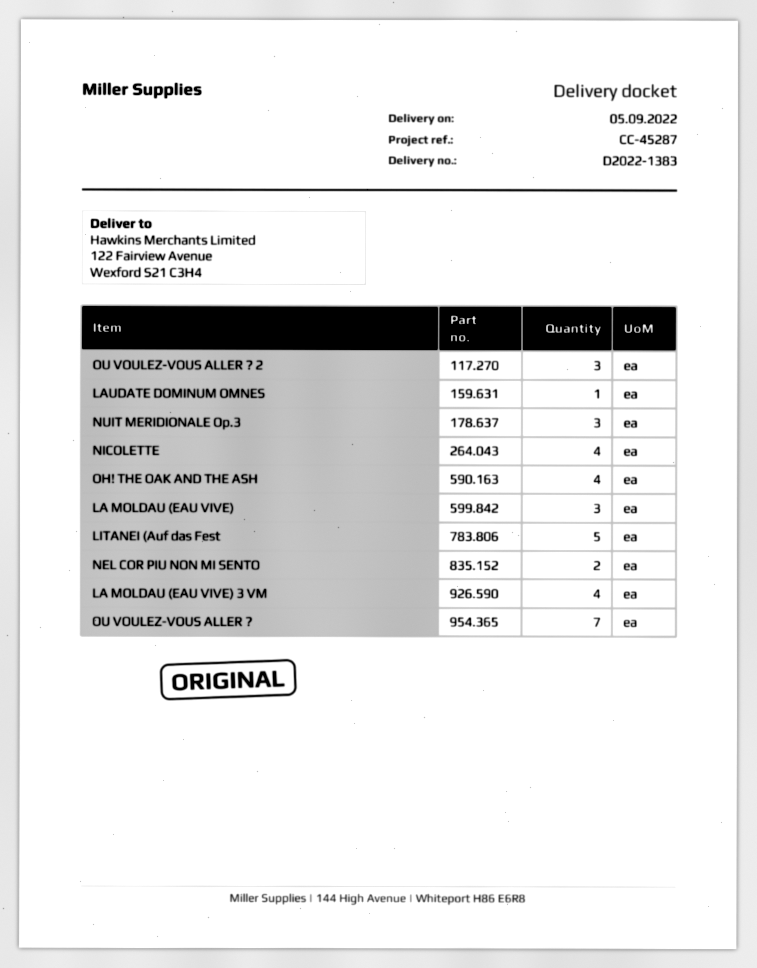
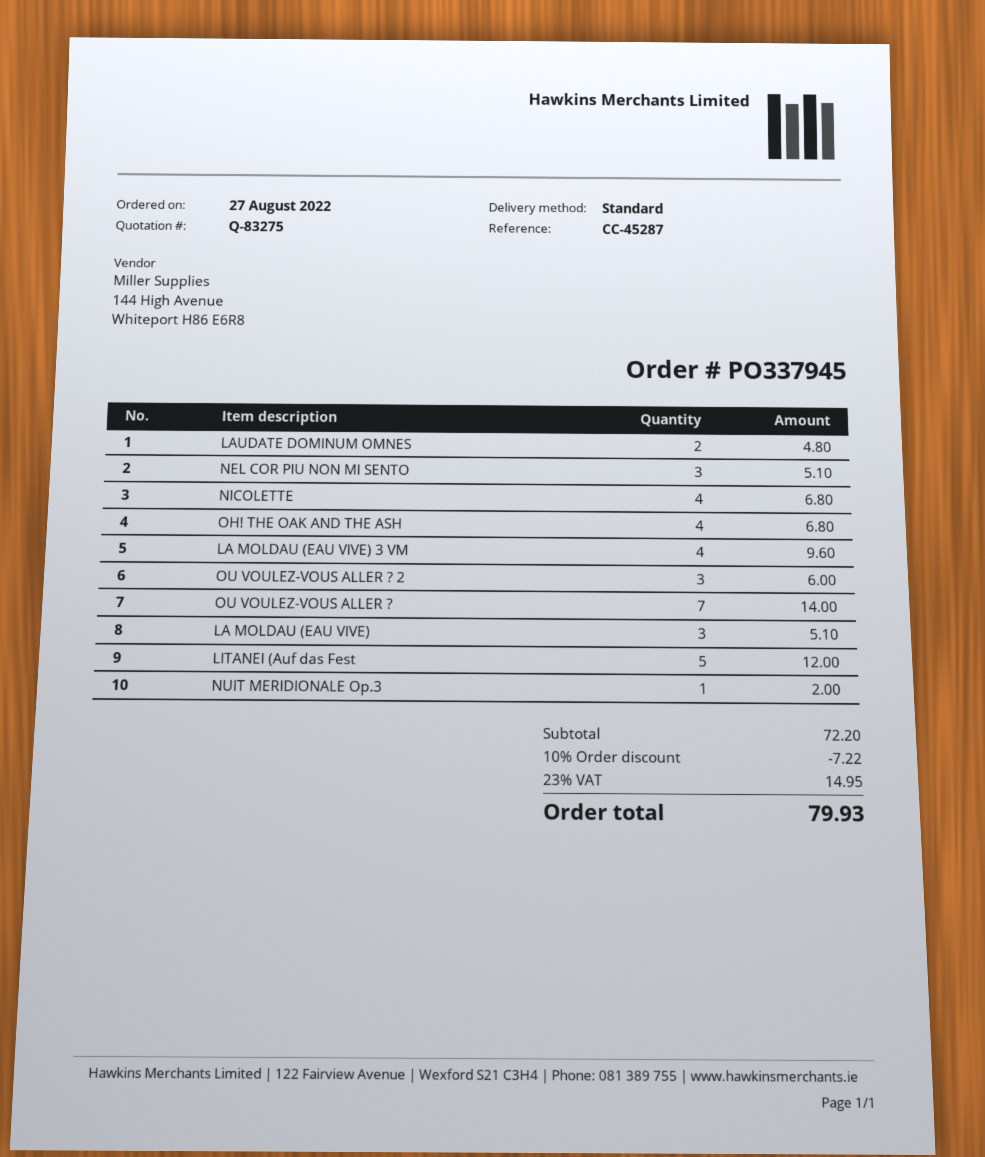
LAUDATE DOMINUM OMNES: 1 -> 2
NUIT MERIDIONALE Op.3: 3 -> 1
NEL COR PIU NON MI SENTO: 2 -> 3

